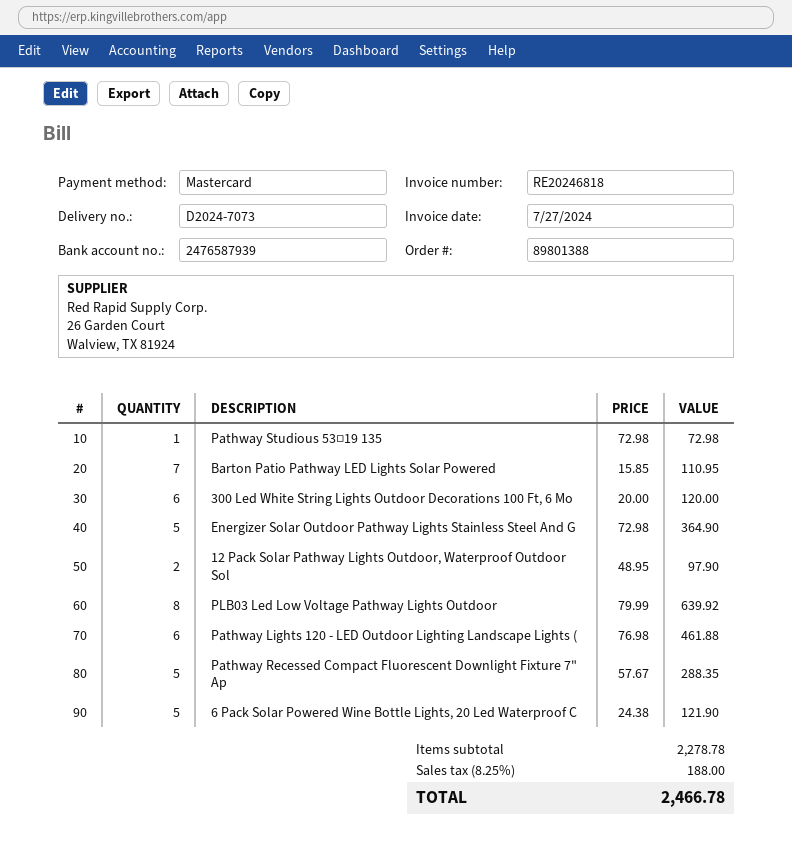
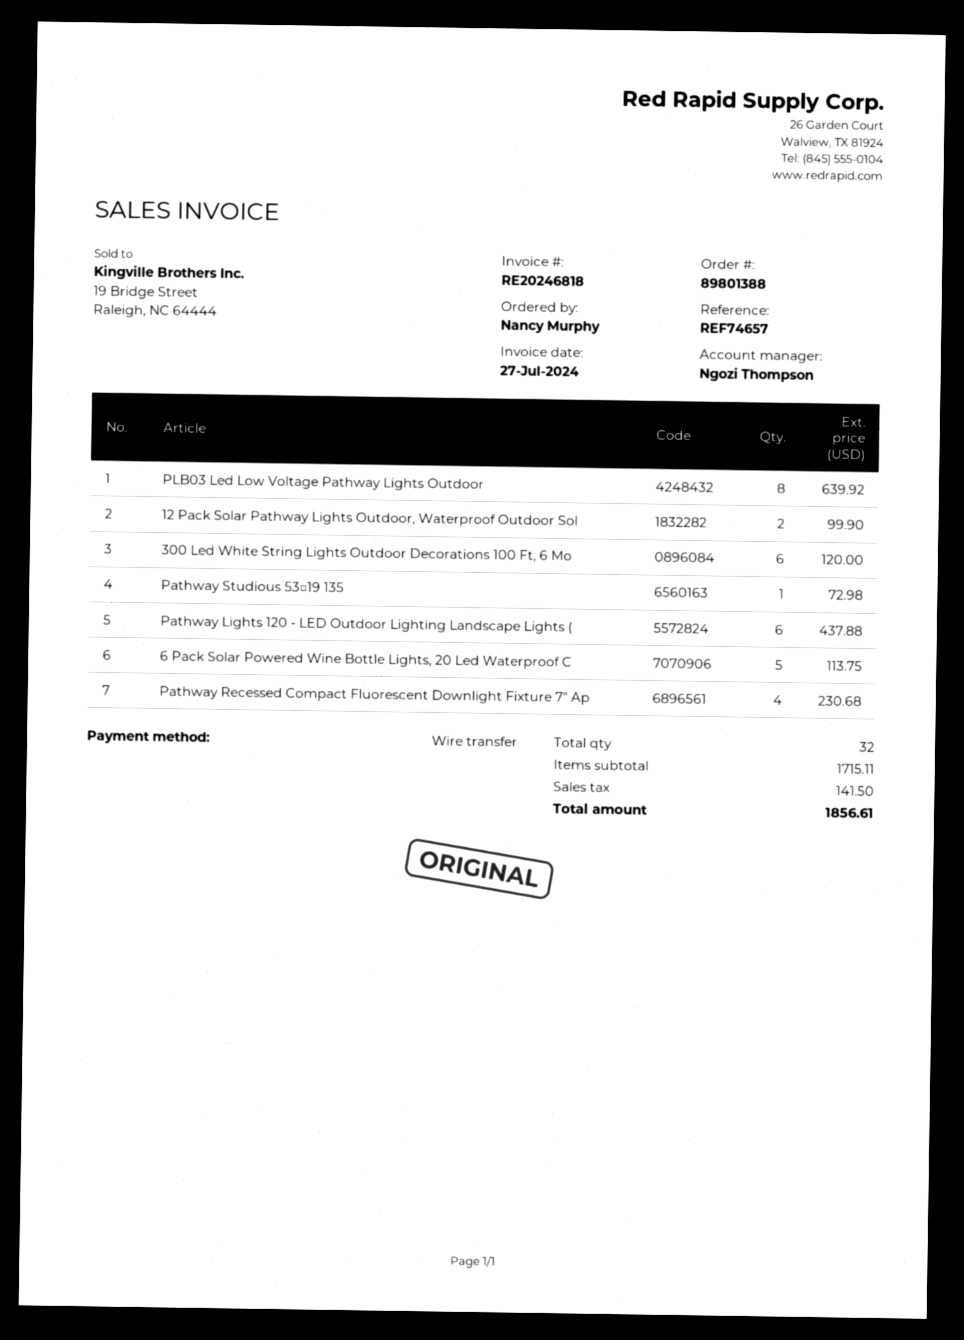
payment method: Mastercard -> bank transfer
Barton Patio Pathway LED Lights Solar Powered: 7 for 110.95 -> none
Energizer Solar Outdoor Pathway Lights Stainless Steel And G: 5 for 364.90 -> none
12 Pack Solar Pathway Lights Outdoor, Waterproof Outdoor Sol: 2 for 97.90 -> 2 for 99.90
Pathway Lights 120 - LED Outdoor Lighting Landscape Lights (: 6 for 461.88 -> 6 for 437.88
Pathway Recessed Compact Fluorescent Downlight Fixture 7" Ap: 5 for 288.35 -> 4 for 230.68
6 Pack Solar Powered Wine Bottle Lights, 20 Led Waterproof C: 5 for 121.90 -> 5 for 113.75
subtotal: 2278.78 -> 1715.11
tax: 188.00 -> 141.50
total: 2466.78 -> 1856.61

